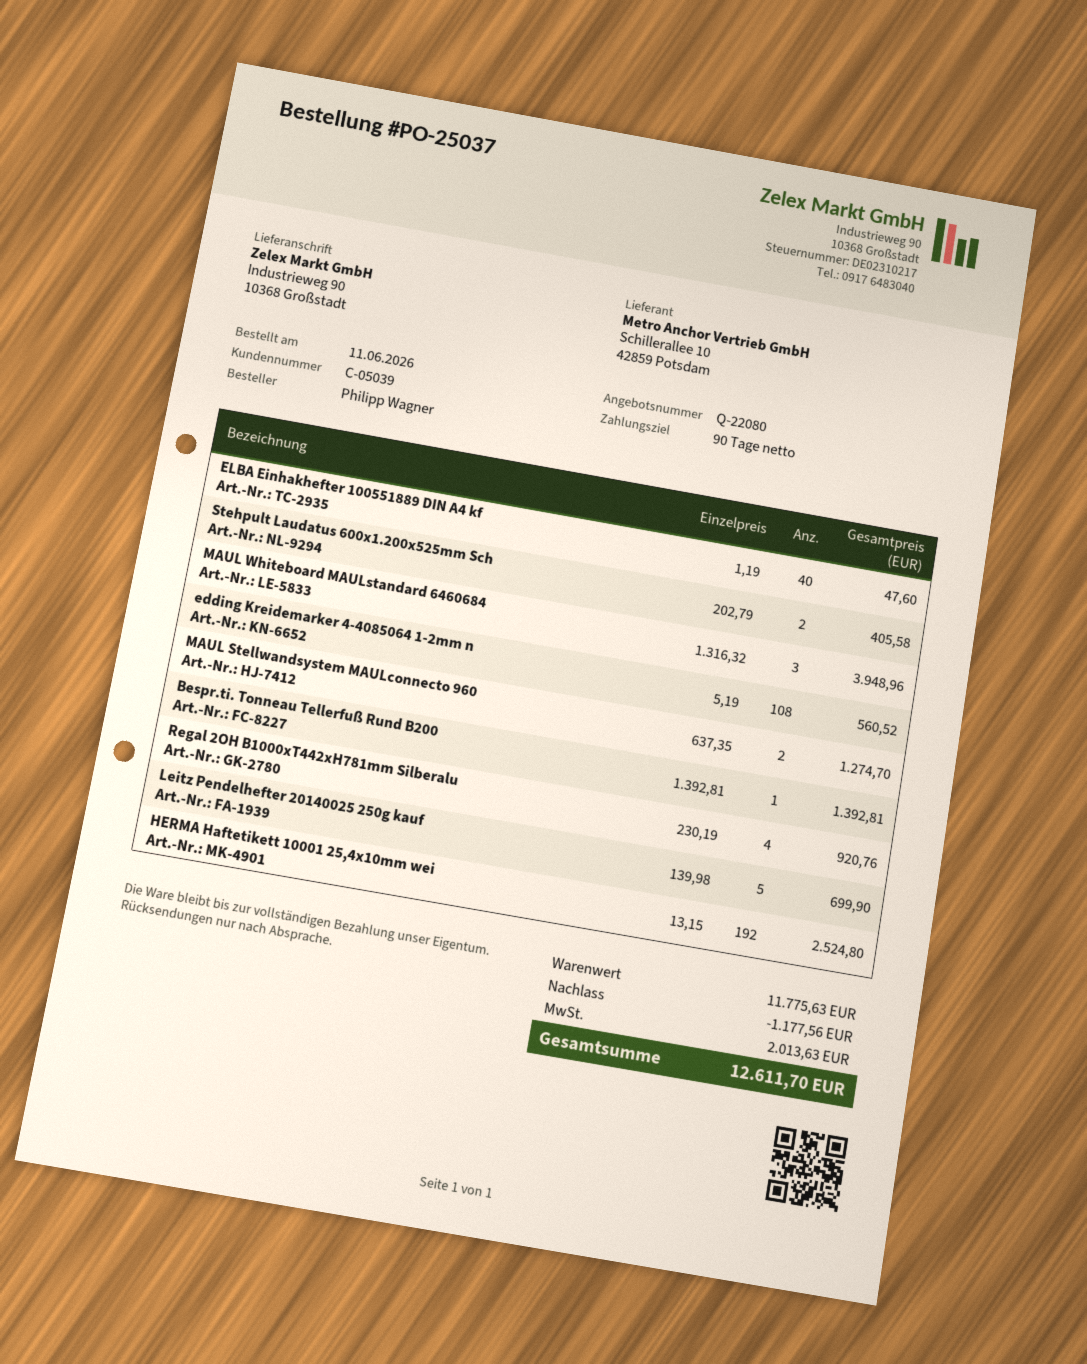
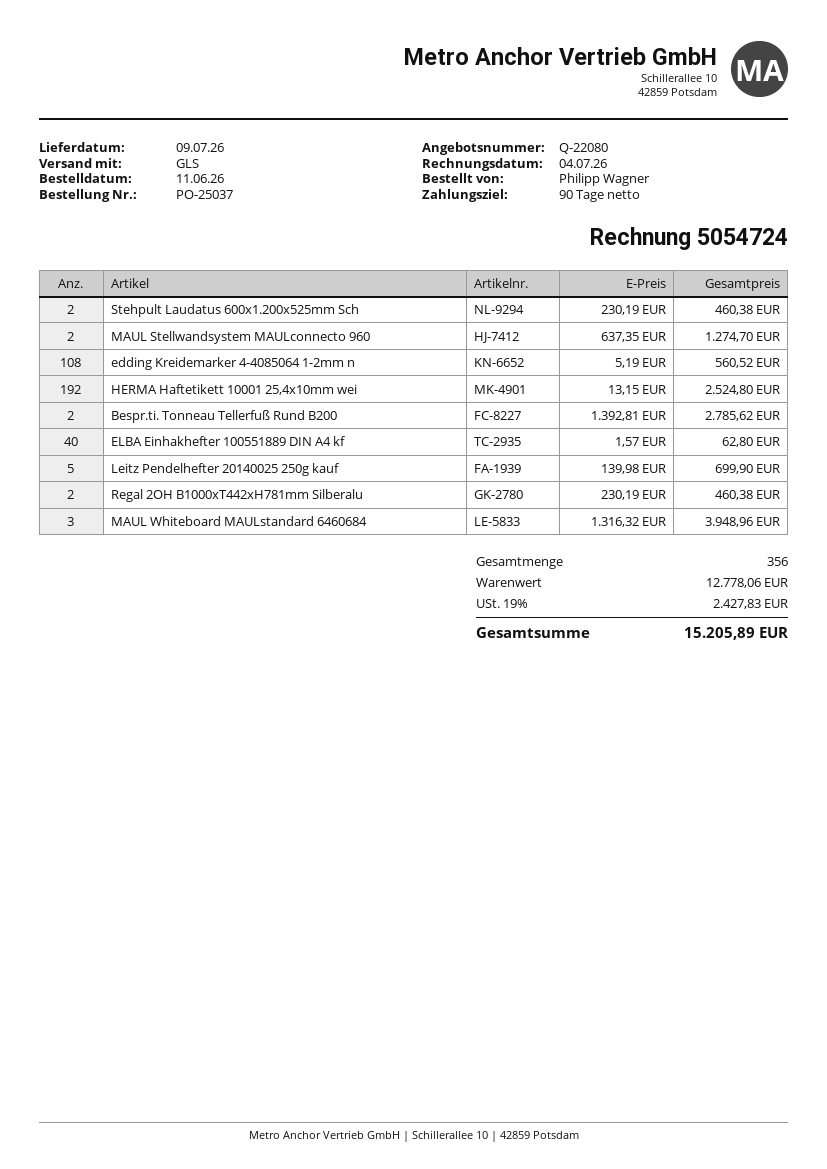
ELBA Einhakhefter 100551889 DIN A4 kf: 40 x 1.19 = 47.60 -> 40 x 1.57 = 62.80
Stehpult Laudatus 600x1.200x525mm Sch: 2 x 202.79 = 405.58 -> 2 x 230.19 = 460.38
Bespr.ti. Tonneau Tellerfuß Rund B200: 1 x 1392.81 = 1392.81 -> 2 x 1392.81 = 2785.62
Regal 2OH B1000xT442xH781mm Silberalu: 4 x 230.19 = 920.76 -> 2 x 230.19 = 460.38
subtotal: 11775.63 -> 12778.06
discount: 1177.56 -> none
tax: 2013.63 -> 2427.83
total: 12611.70 -> 15205.89

